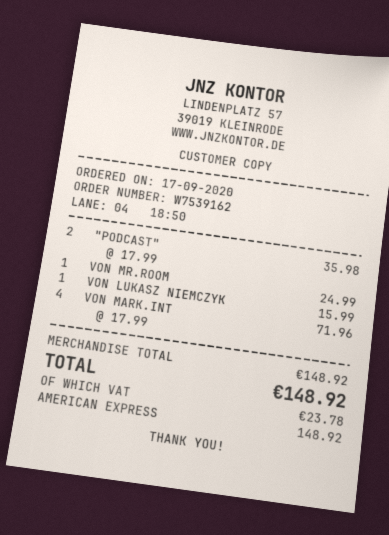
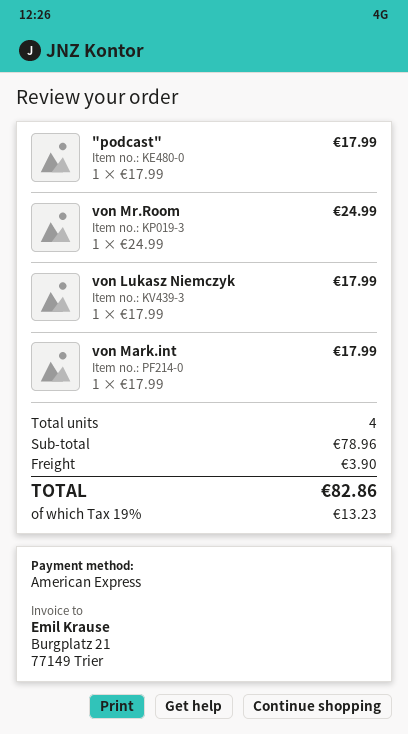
"PODCAST": 2 x 17.99 = 35.98 -> 1 x 17.99 = 17.99
VON LUKASZ NIEMCZYK: 1 x 15.99 = 15.99 -> 1 x 17.99 = 17.99
VON MARK.INT: 4 x 17.99 = 71.96 -> 1 x 17.99 = 17.99
subtotal: 148.92 -> 78.96
shipping: none -> 3.90
tax: 23.78 -> 13.23
total: 148.92 -> 82.86

